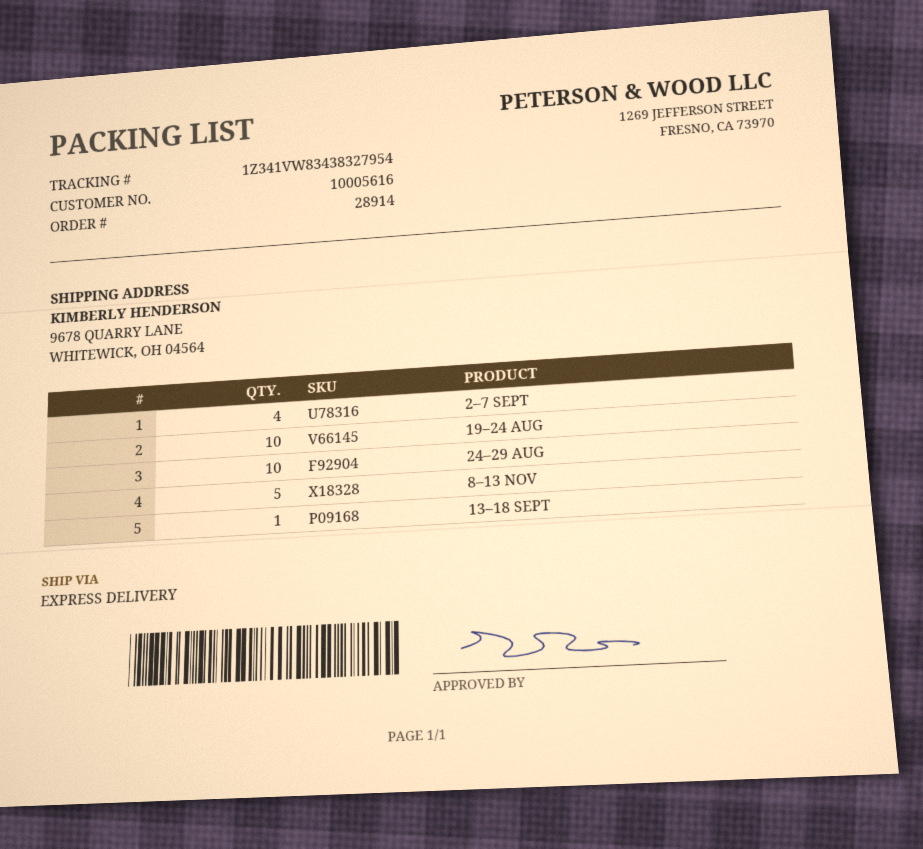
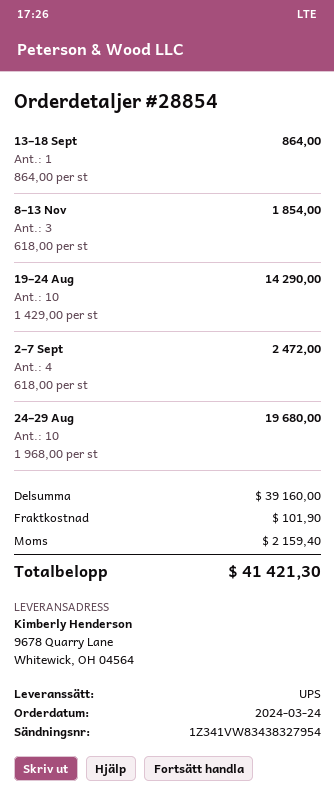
order number: 28914 -> 28854
shipping method: express -> UPS
8–13 NOV: 5 -> 3

